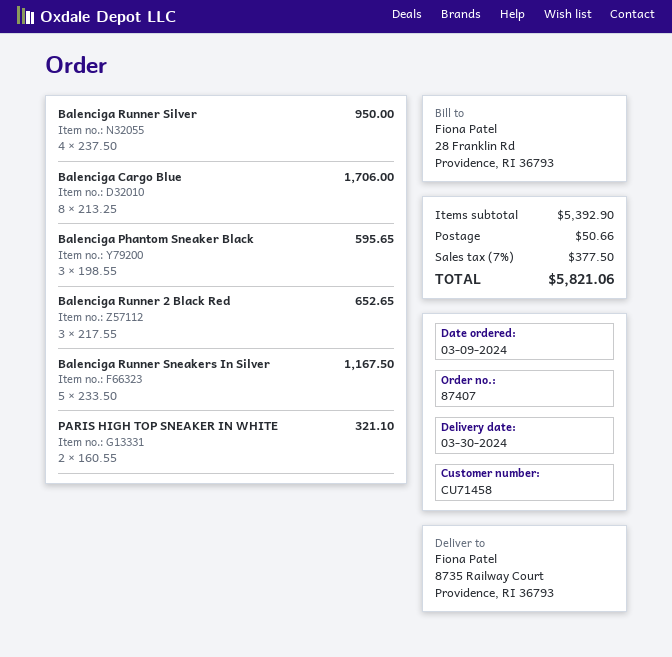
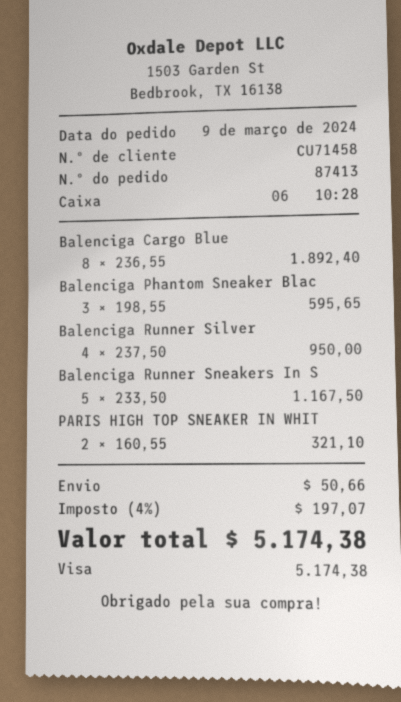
order number: 87407 -> 87413
Balenciga Cargo Blue: 8 x 213.25 = 1706.00 -> 8 x 236.55 = 1892.40
Balenciga Runner 2 Black Red: 3 x 217.55 = 652.65 -> none
tax: 7% = 377.50 -> 4% = 197.07
total: 5821.06 -> 5174.38

